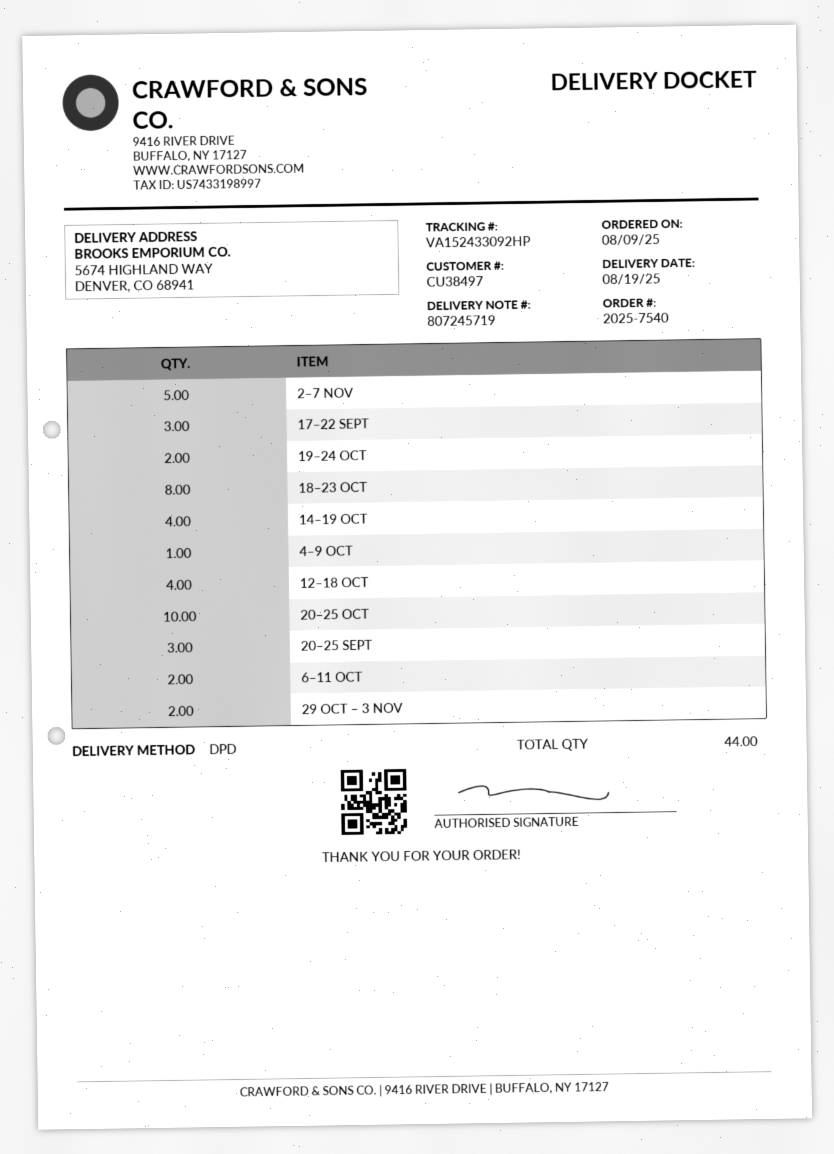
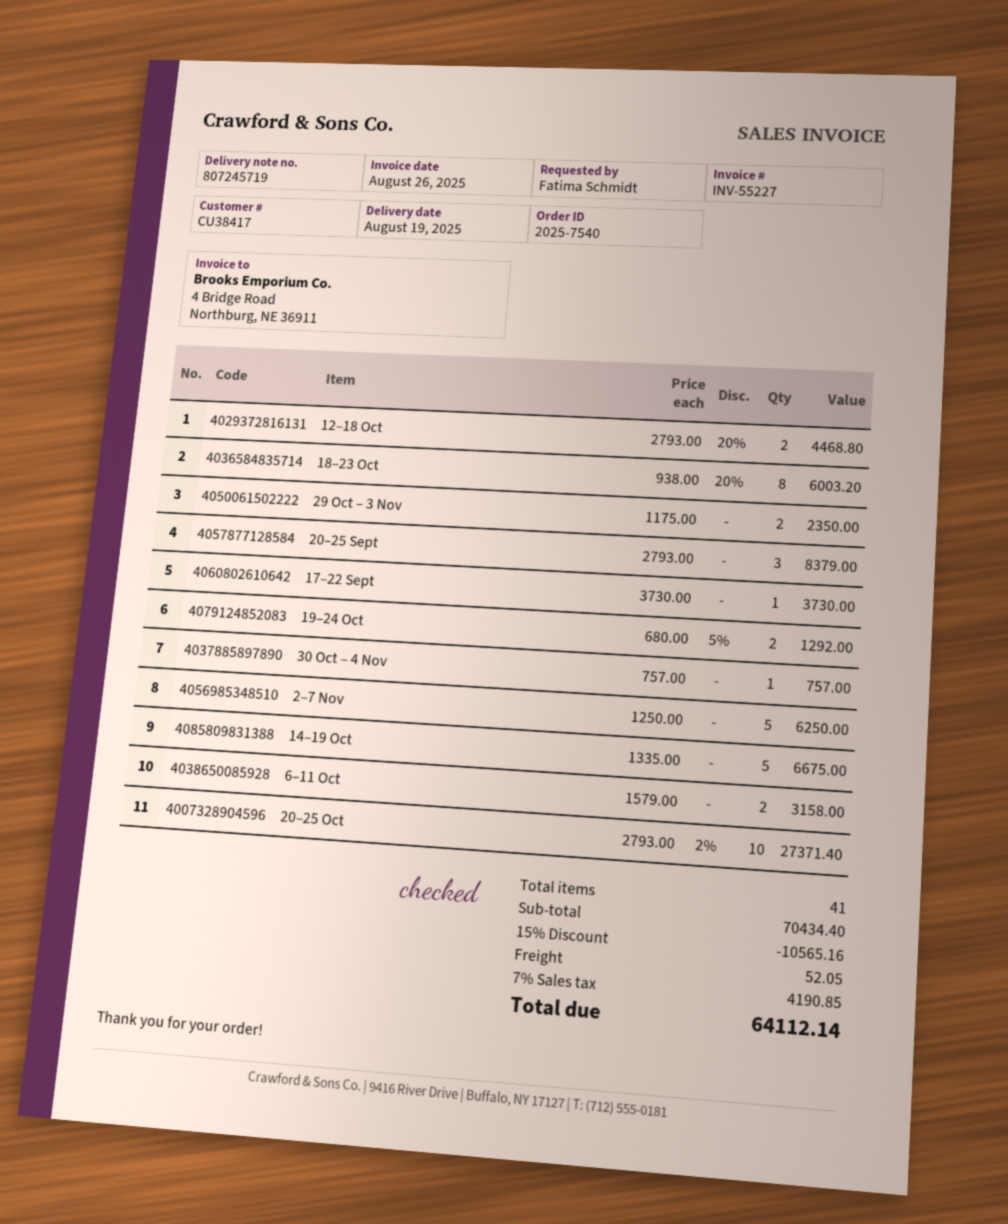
customer number: CU38497 -> CU38417
17–22 SEPT: 3 -> 1
14–19 OCT: 4 -> 5
4–9 OCT: 1 -> none
12–18 OCT: 4 -> 2
30 Oct – 4 Nov: none -> 1
total quantity: 44 -> 41

